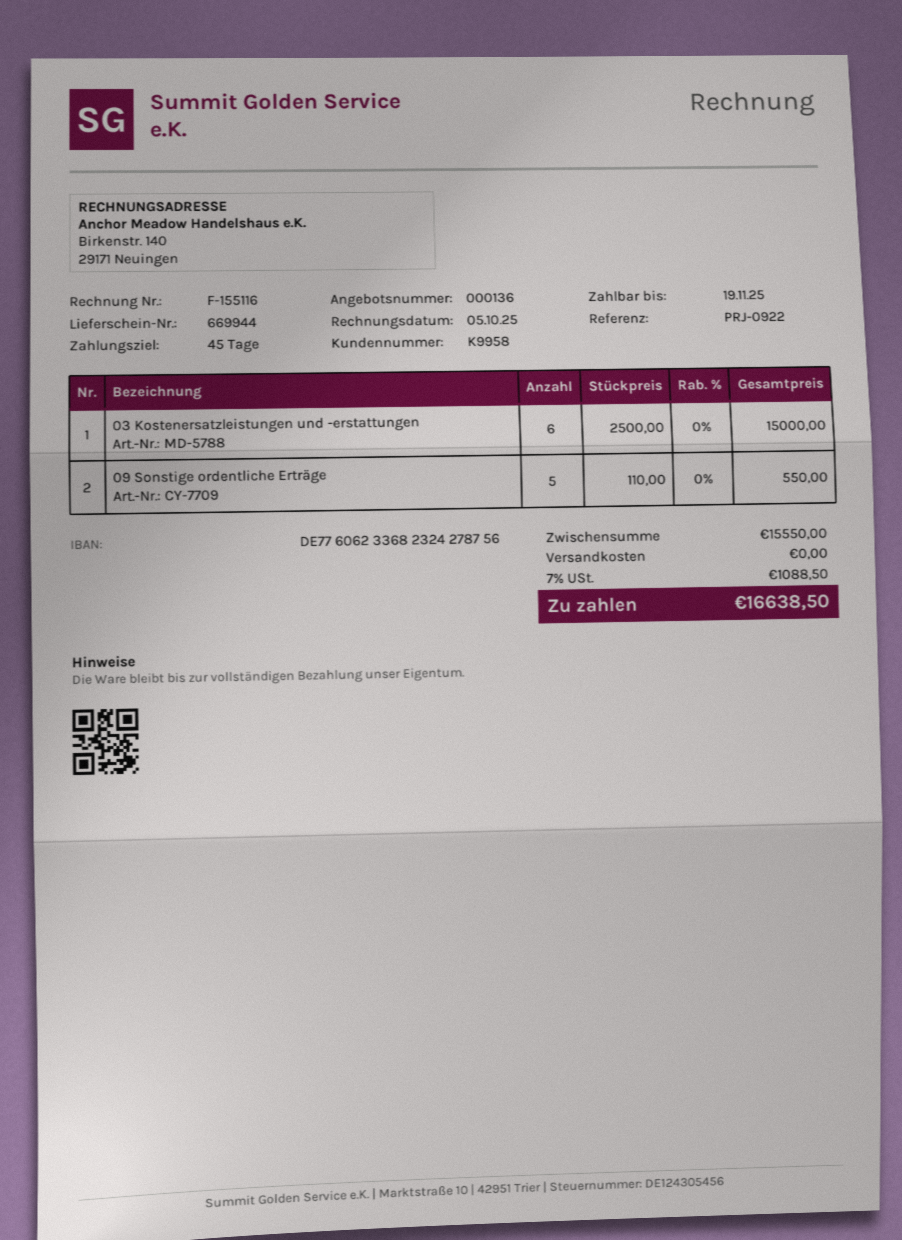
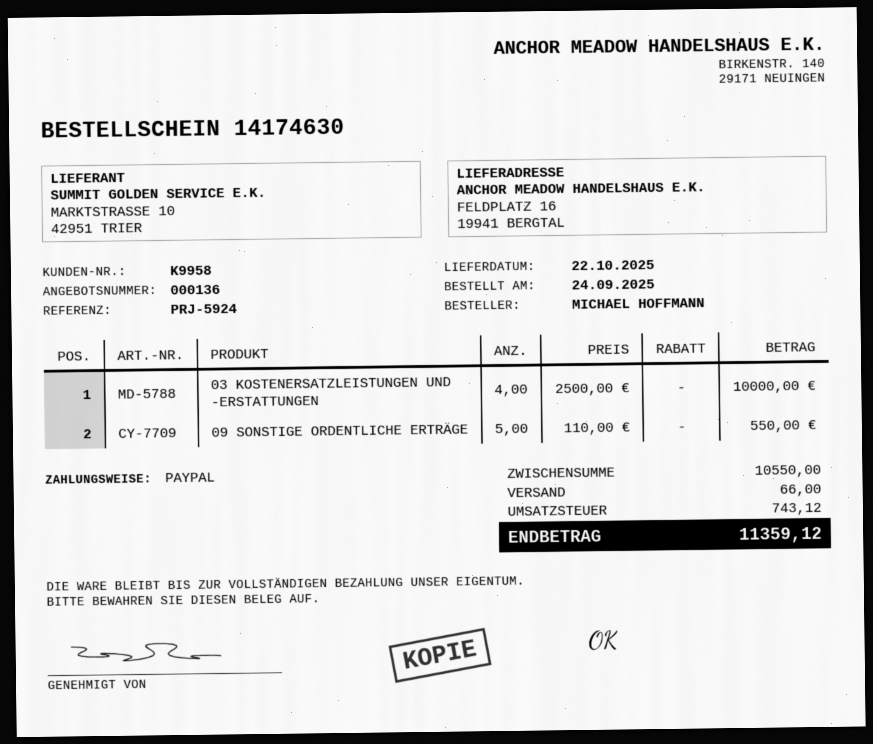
reference: PRJ-0922 -> PRJ-5924
03 Kostenersatzleistungen und -erstattungen: 6 x 2500.00 = 15000.00 -> 4 x 2500.00 = 10000.00
subtotal: 15550.00 -> 10550.00
shipping: 0.00 -> 66.00
tax: 1088.50 -> 743.12
total: 16638.50 -> 11359.12

